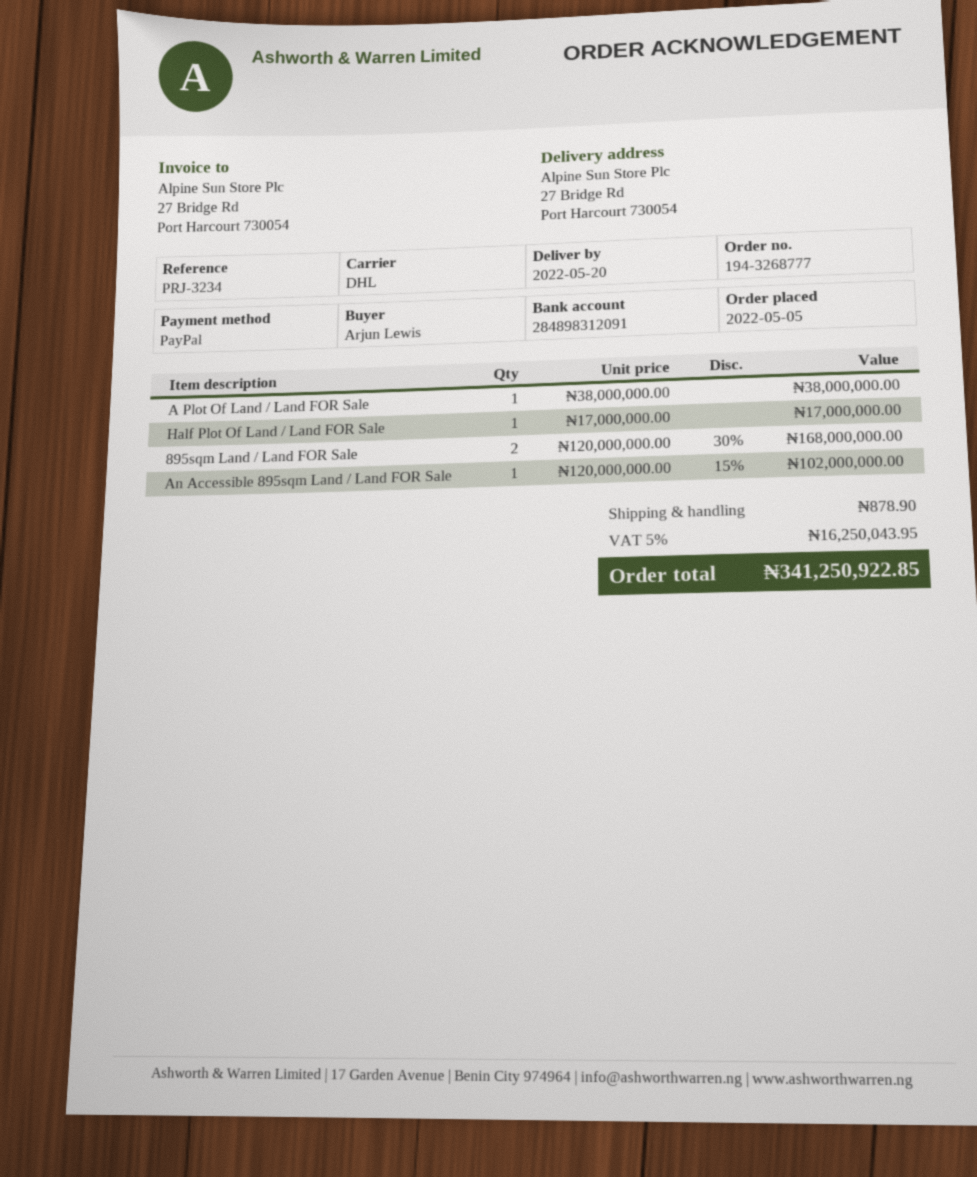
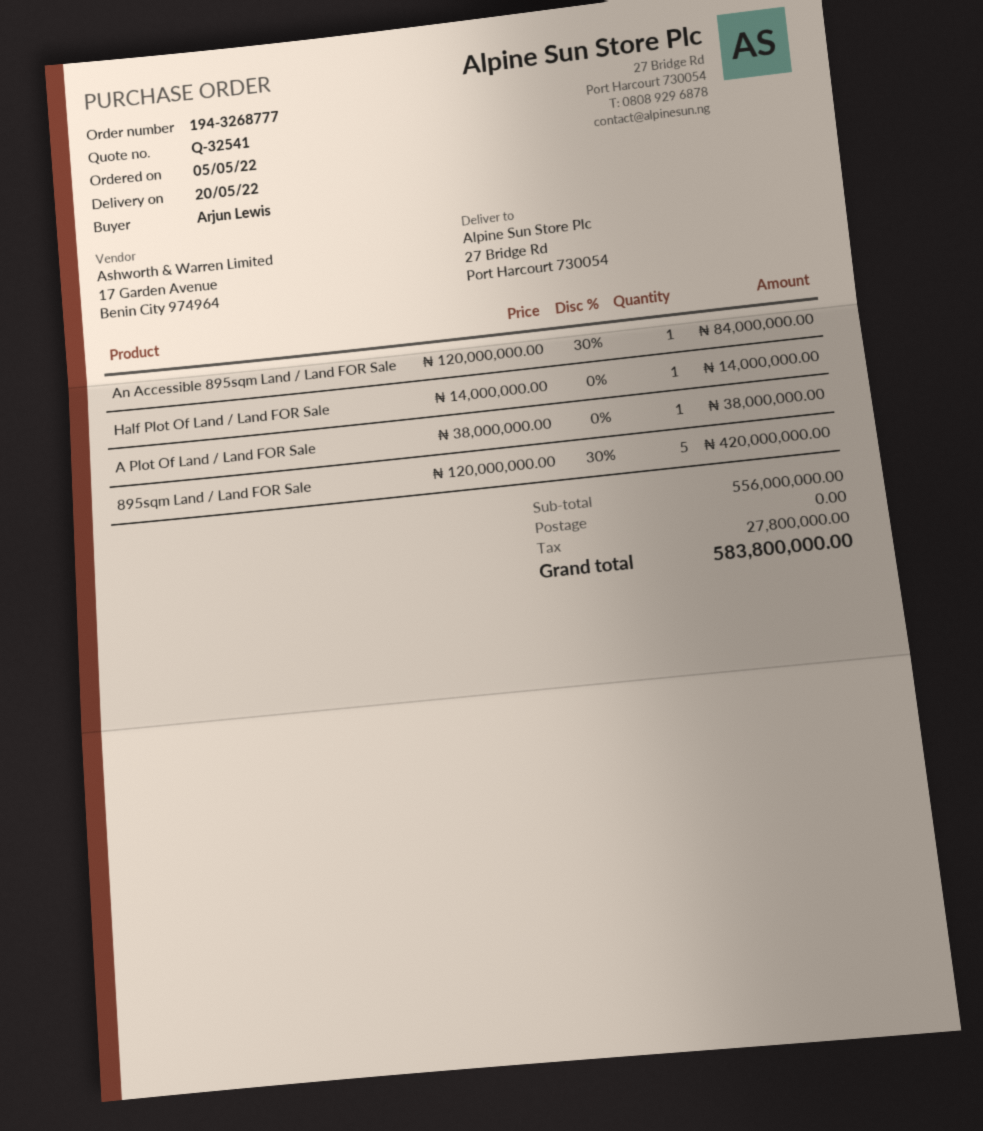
Half Plot Of Land / Land FOR Sale: 1 x 17000000.00 = 17000000.00 -> 1 x 14000000.00 = 14000000.00
895sqm Land / Land FOR Sale: 2 x 120000000.00 - 30% = 168000000.00 -> 5 x 120000000.00 - 30% = 420000000.00
An Accessible 895sqm Land / Land FOR Sale: 1 x 120000000.00 - 15% = 102000000.00 -> 1 x 120000000.00 - 30% = 84000000.00
shipping: 878.90 -> 0.00
tax: 16250043.95 -> 27800000.00
total: 341250922.85 -> 583800000.00

